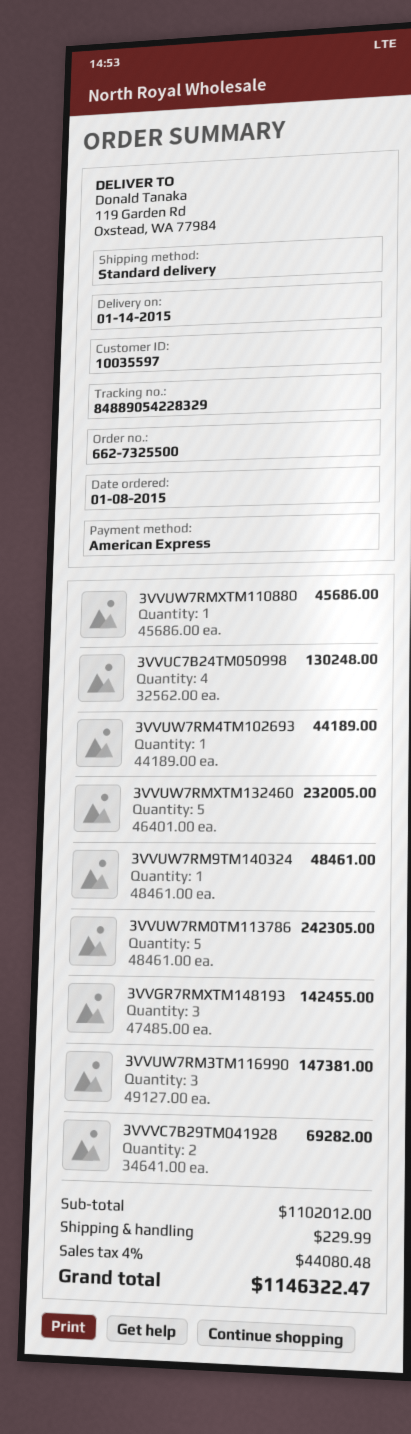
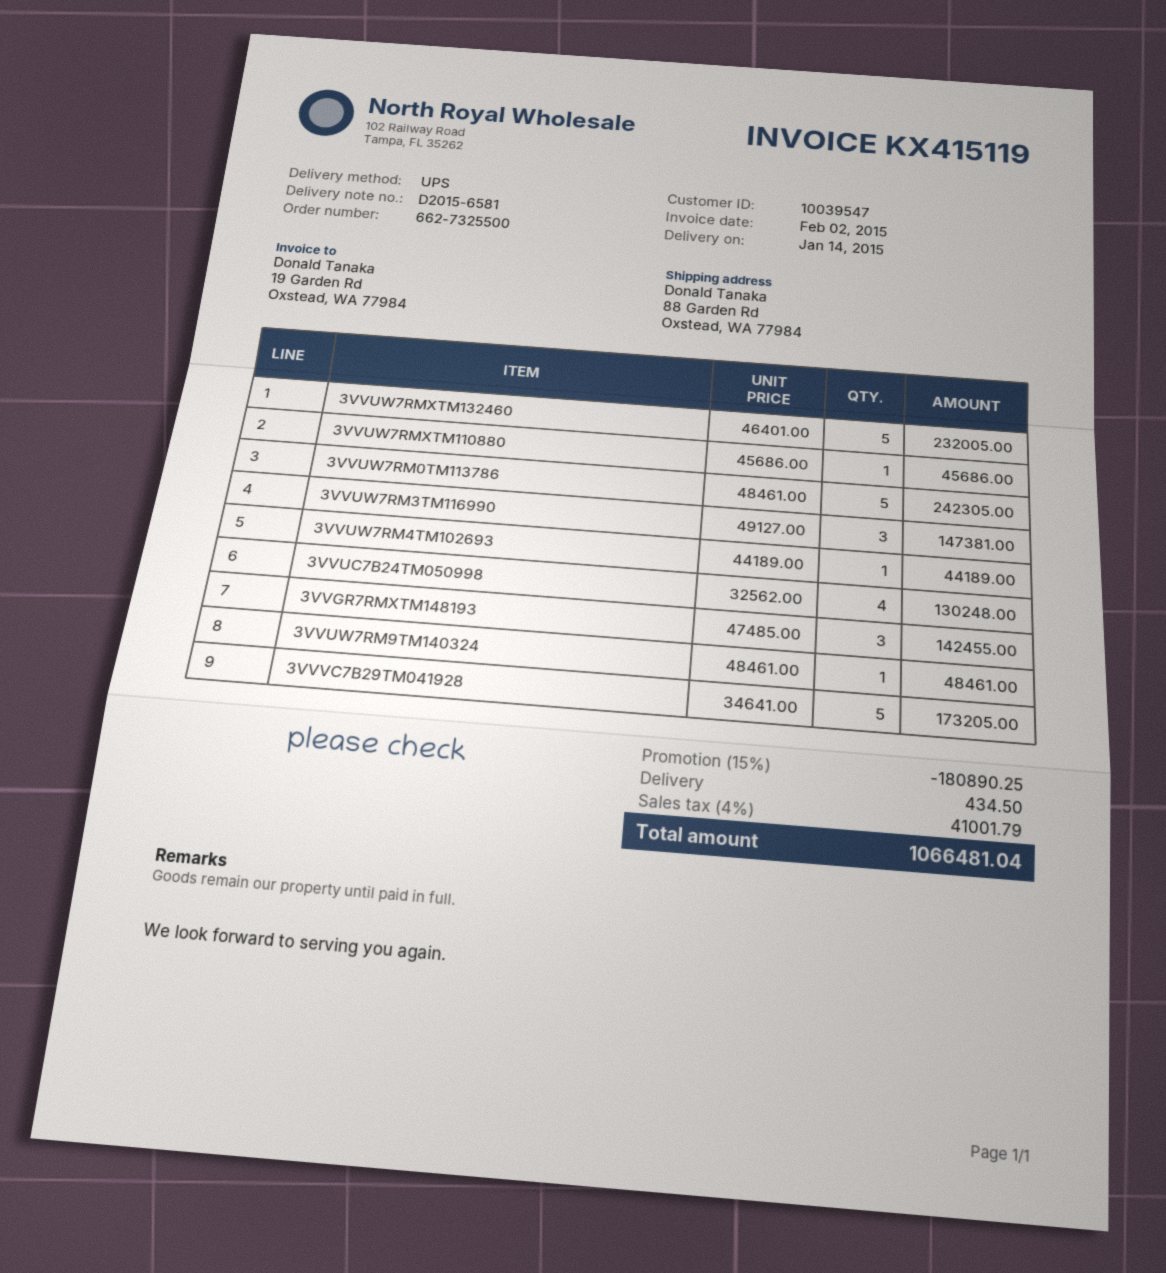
customer number: 10035597 -> 10039547
shipping method: standard -> UPS
ship to: 119 Garden Rd, Oxstead, WA 77984 -> 88 Garden Rd, Oxstead, WA 77984
3VVVC7B29TM041928: 2 x 34641.00 = 69282.00 -> 5 x 34641.00 = 173205.00
discount: none -> 15% = 180890.25
shipping: 229.99 -> 434.50
tax: 4% = 44080.48 -> 4% = 41001.79
total: 1146322.47 -> 1066481.04

